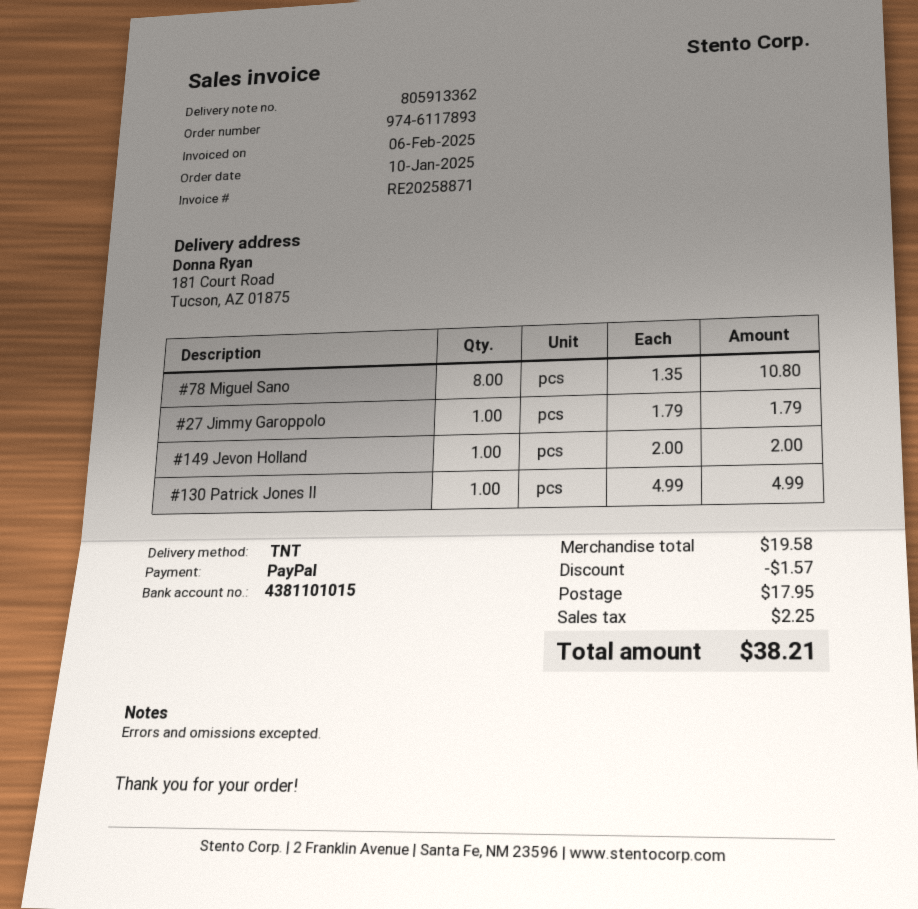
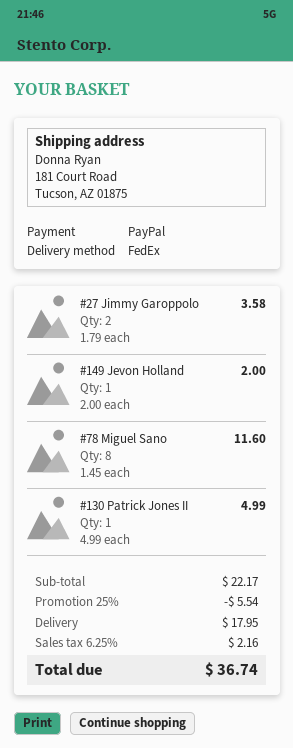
shipping method: TNT -> FedEx
#78 Miguel Sano: 8 x 1.35 = 10.80 -> 8 x 1.45 = 11.60
#27 Jimmy Garoppolo: 1 x 1.79 = 1.79 -> 2 x 1.79 = 3.58
subtotal: 19.58 -> 22.17
discount: 1.57 -> 5.54
tax: 2.25 -> 2.16
total: 38.21 -> 36.74

